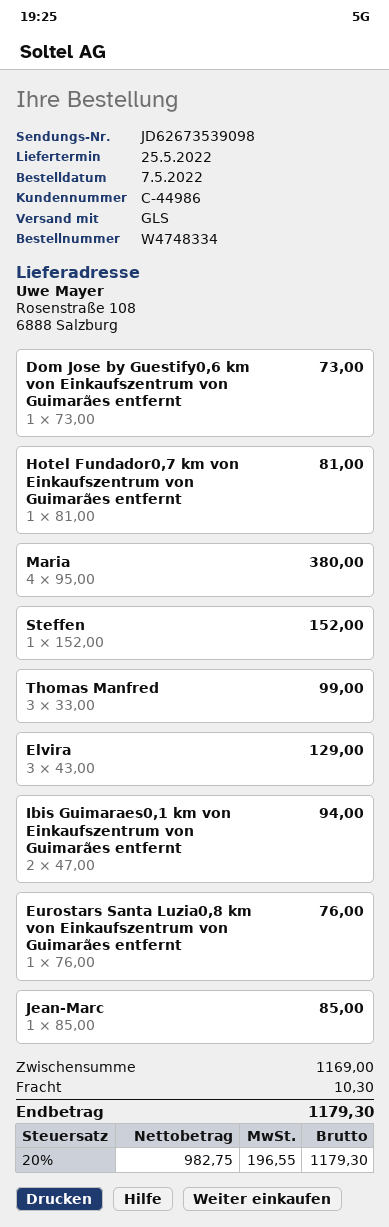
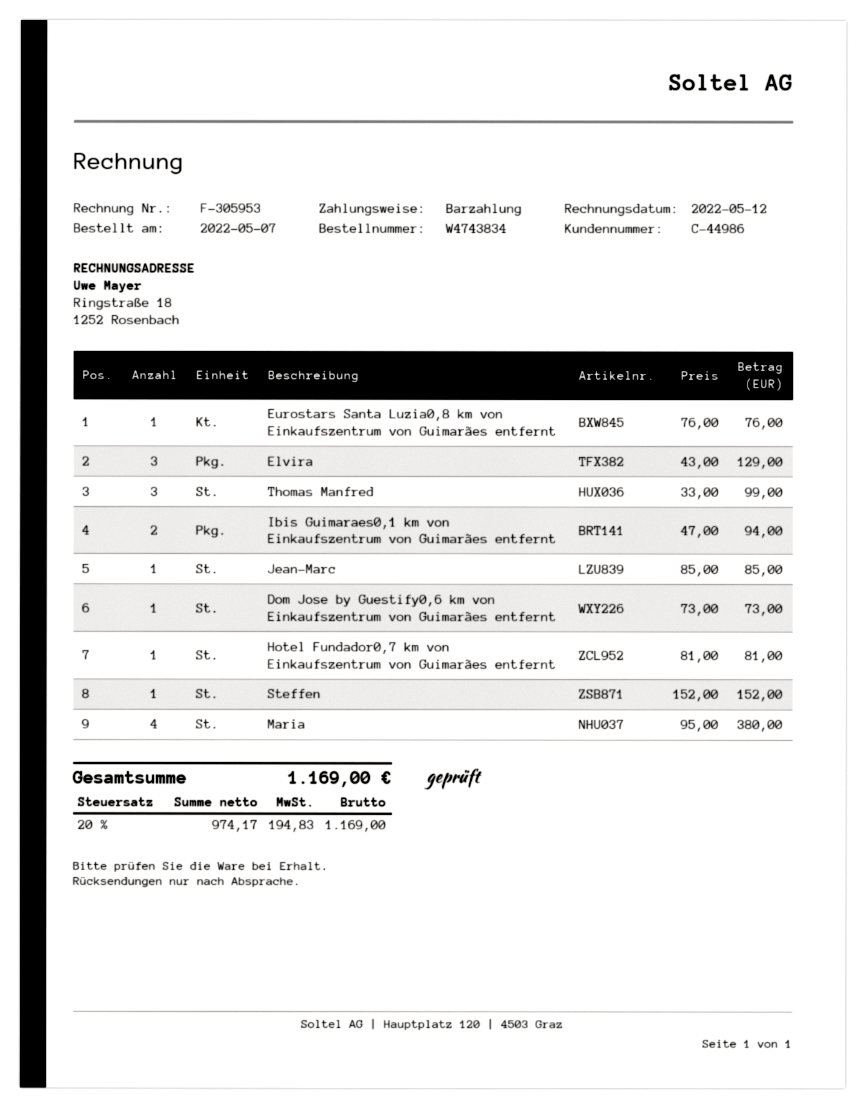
order number: W4748334 -> W4743834
shipping: 10.30 -> none
net: 982.75 -> 974.17
tax: 20% = 196.55 -> 20% = 194.83
total: 1179.30 -> 1169.00

